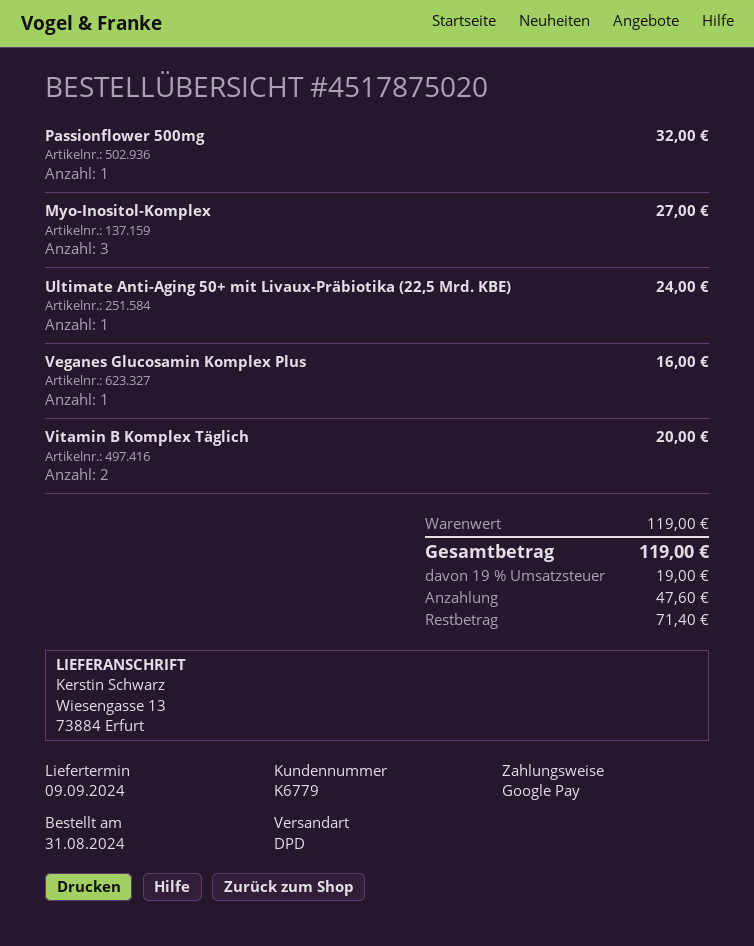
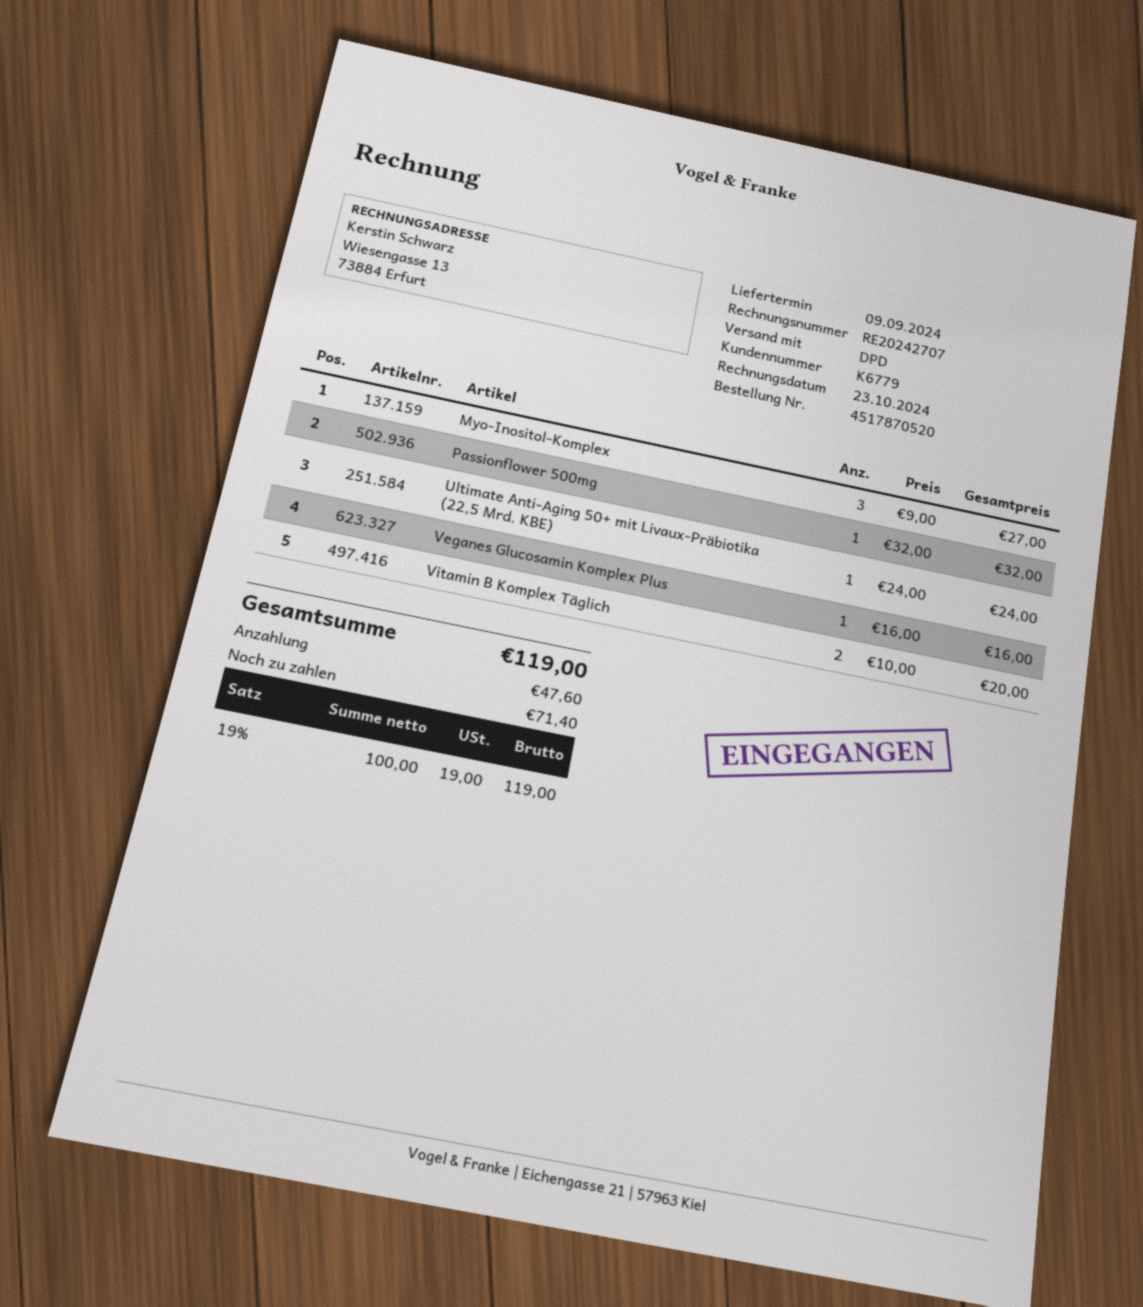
order number: 4517875020 -> 4517870520

